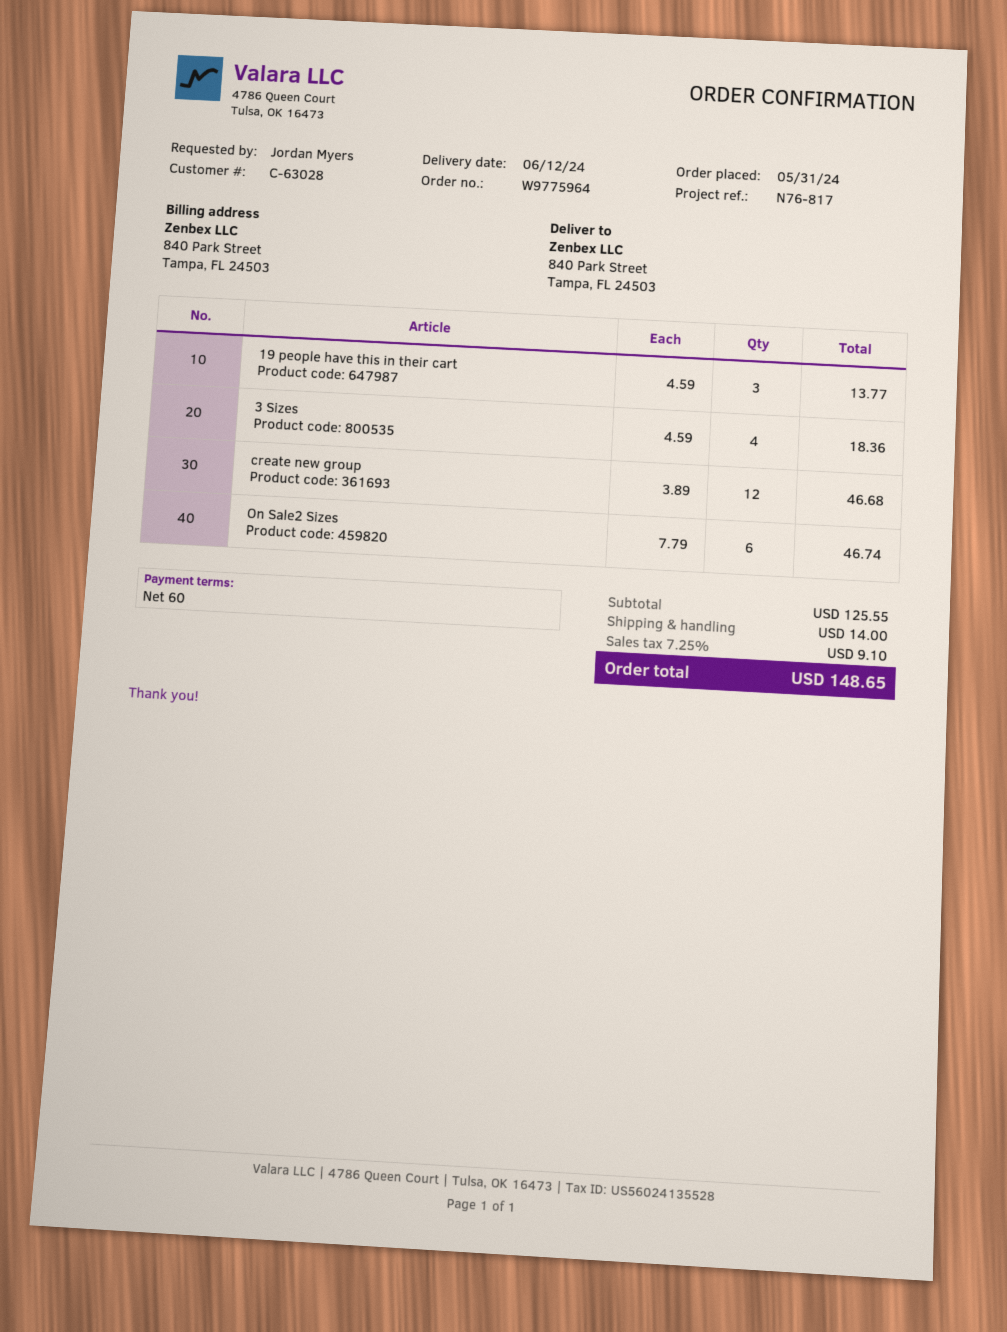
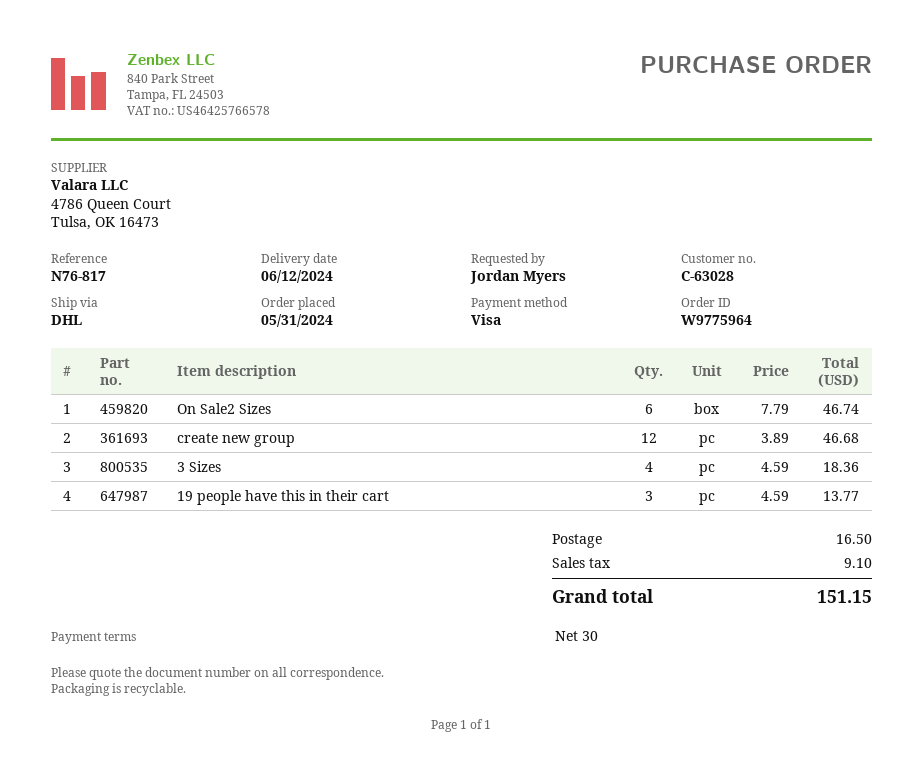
payment terms: 60 days -> 30 days
shipping: 14.00 -> 16.50
total: 148.65 -> 151.15

